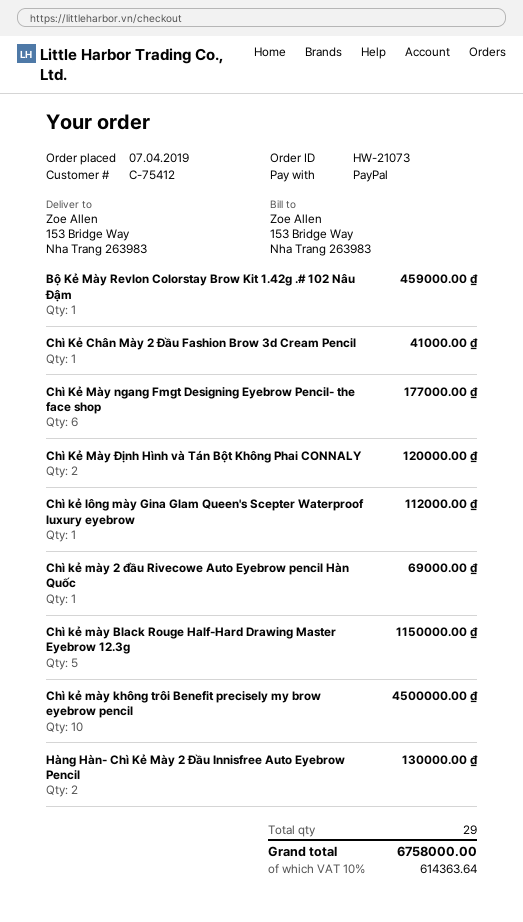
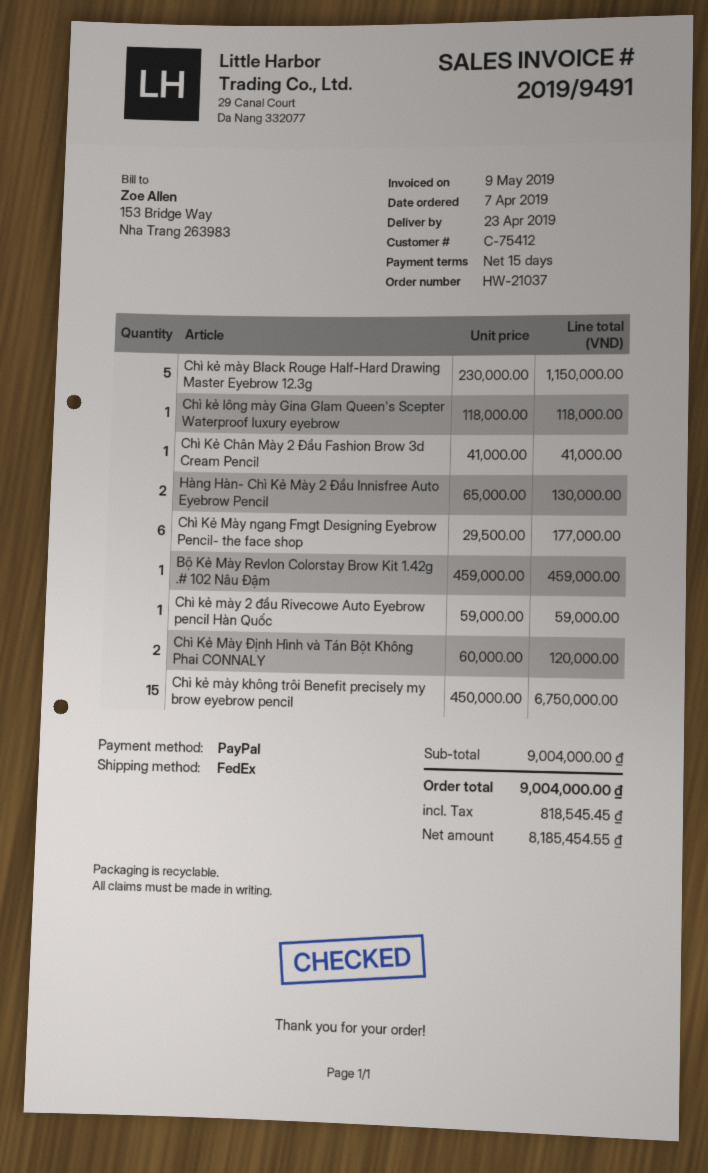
order number: HW-21073 -> HW-21037
Chì kẻ lông mày Gina Glam Queen's Scepter Waterproof luxury eyebrow: 1 for 112000.00 -> 1 for 118000.00
Chì kẻ mày 2 đầu Rivecowe Auto Eyebrow pencil Hàn Quốc: 1 for 69000.00 -> 1 for 59000.00
Chì kẻ mày không trôi Benefit precisely my brow eyebrow pencil: 10 for 4500000.00 -> 15 for 6750000.00
tax: 614363.64 -> 818545.45
total: 6758000.00 -> 9004000.00

